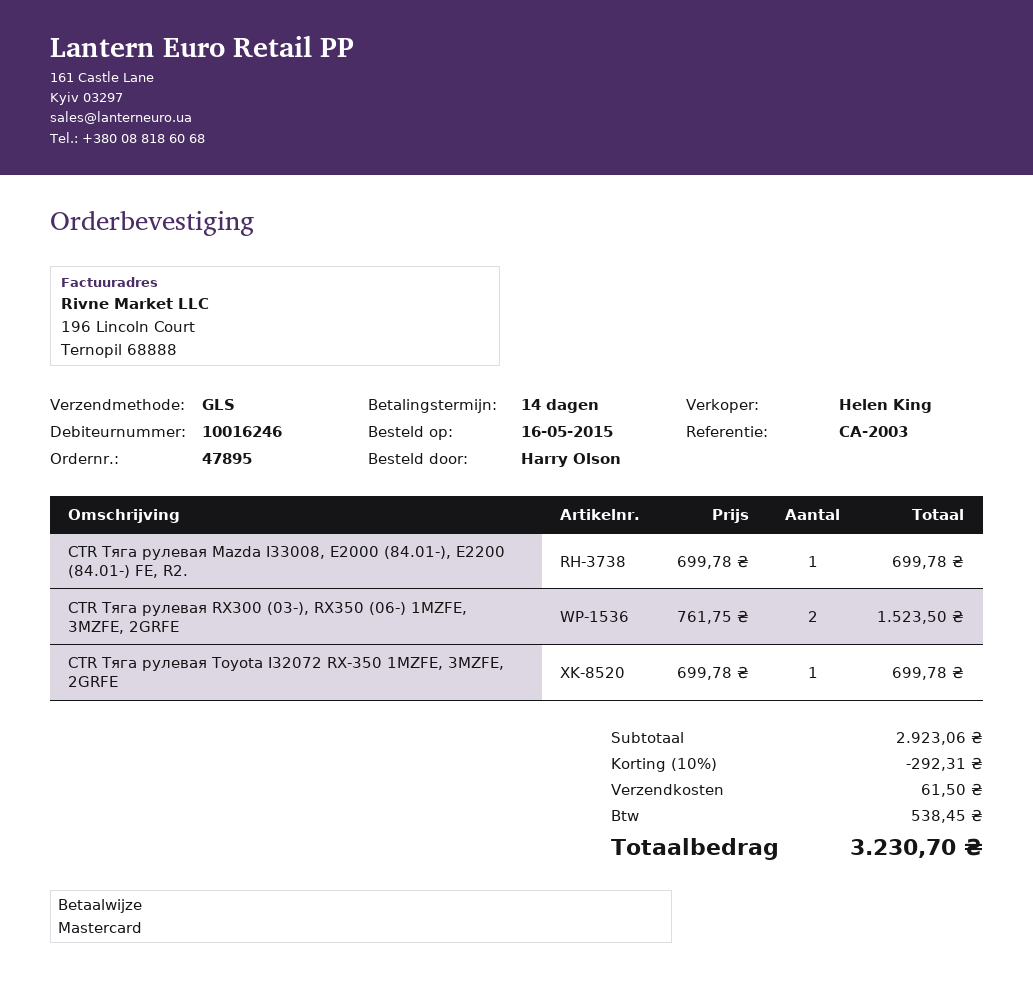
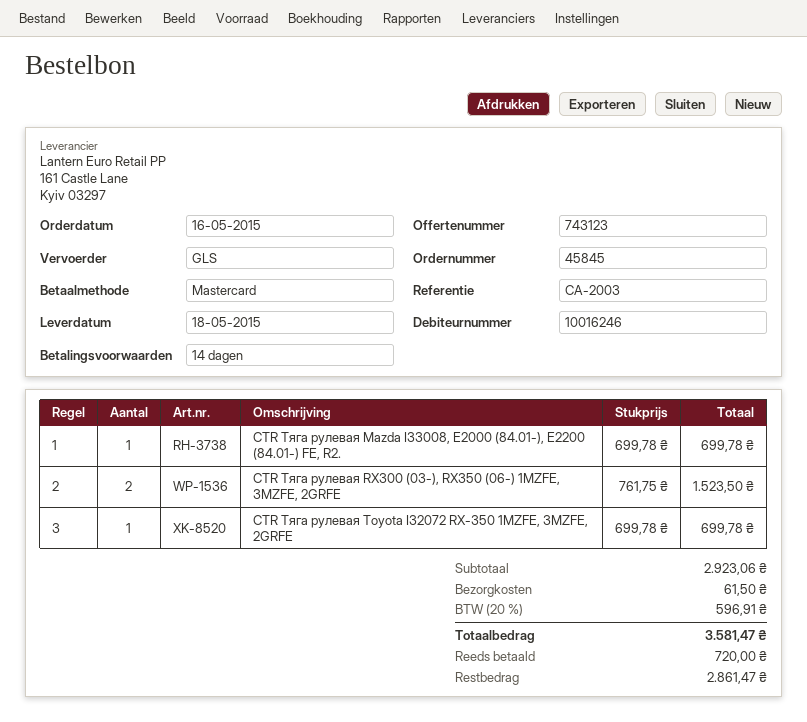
order number: 47895 -> 45845
discount: 10% = 292.31 -> none
tax: 538.45 -> 596.91
total: 3230.70 -> 3581.47

